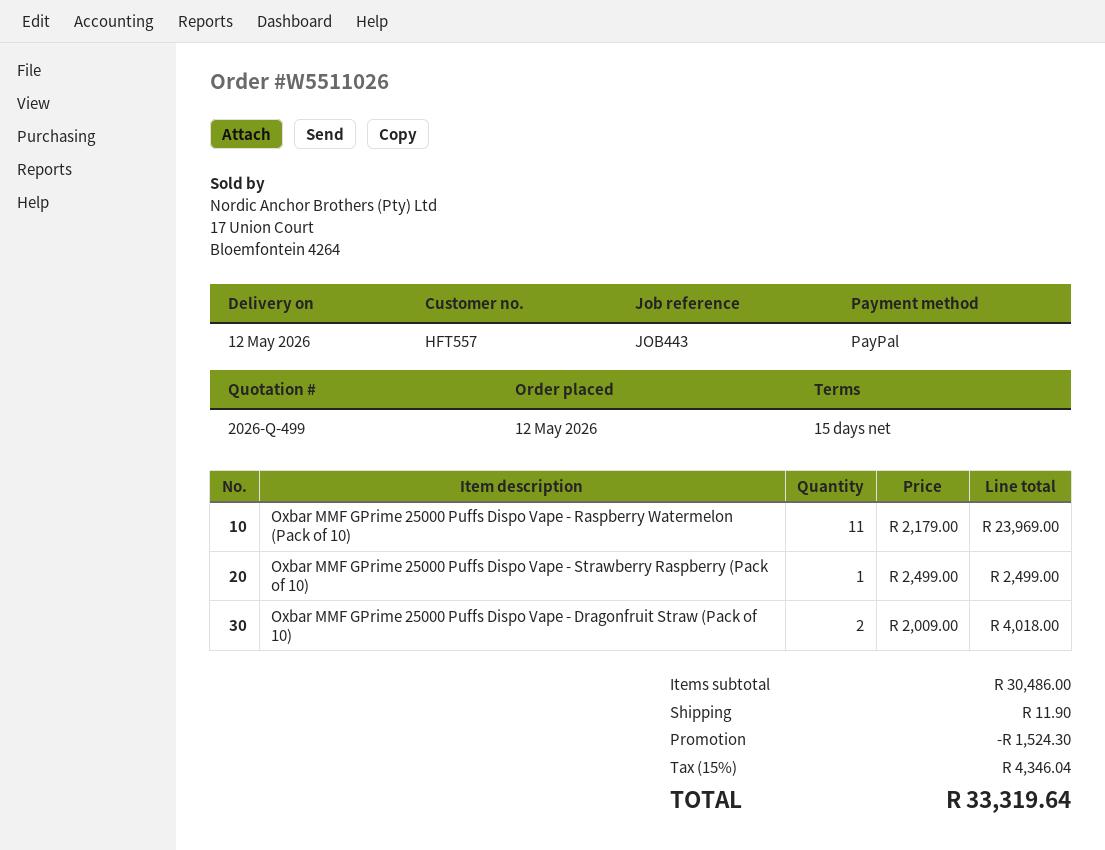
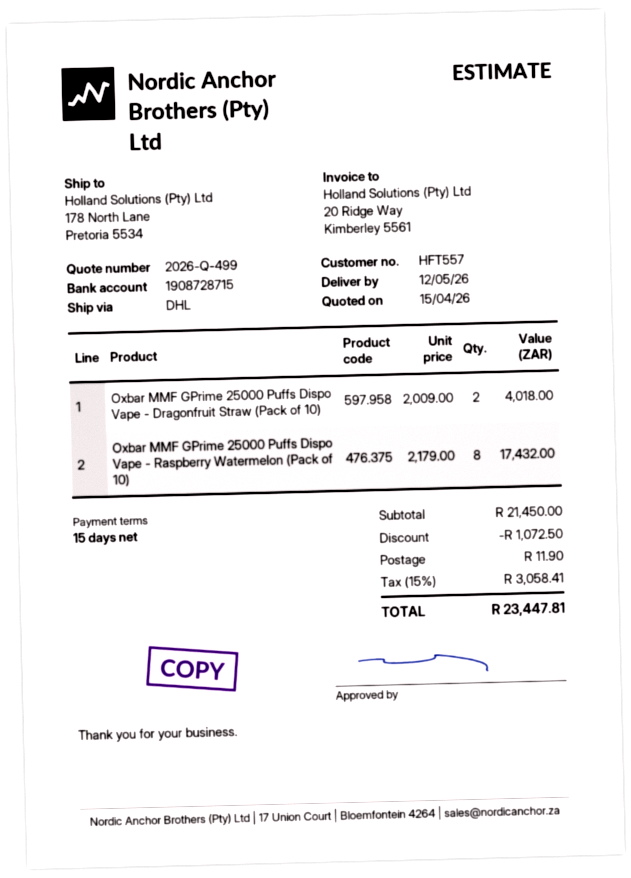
Oxbar MMF GPrime 25000 Puffs Dispo Vape - Raspberry Watermelon (Pack of 10): 11 x 2179.00 = 23969.00 -> 8 x 2179.00 = 17432.00
Oxbar MMF GPrime 25000 Puffs Dispo Vape - Strawberry Raspberry (Pack of 10): 1 x 2499.00 = 2499.00 -> none
subtotal: 30486.00 -> 21450.00
discount: 1524.30 -> 1072.50
tax: 15% = 4346.04 -> 15% = 3058.41
total: 33319.64 -> 23447.81

